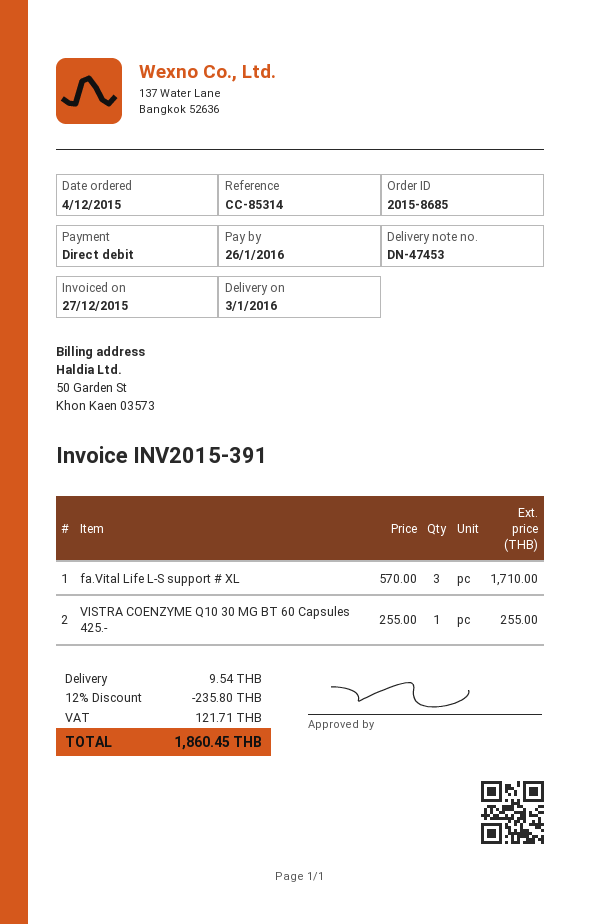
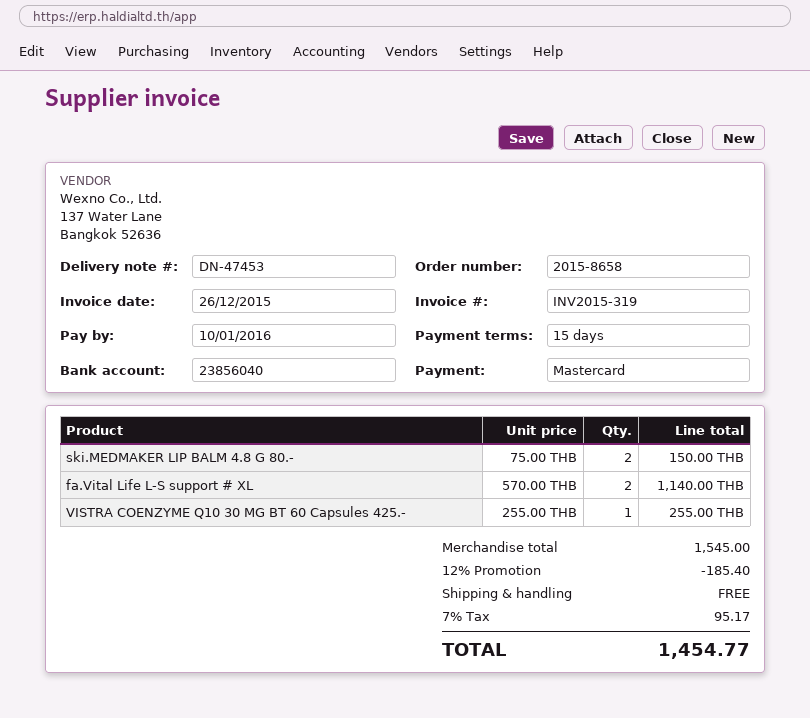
order number: 2015-8685 -> 2015-8658
invoice number: INV2015-391 -> INV2015-319
invoice date: 2015-12-27 -> 2015-12-26
due date: 2016-01-26 -> 2016-01-10
payment method: direct debit -> Mastercard
fa.Vital Life L-S support # XL: 3 x 570.00 = 1710.00 -> 2 x 570.00 = 1140.00
ski.MEDMAKER LIP BALM 4.8 G 80.-: none -> 2 x 75.00 = 150.00
discount: 12% = 235.80 -> 12% = 185.40
shipping: 9.54 -> 0.00
tax: 121.71 -> 95.17
total: 1860.45 -> 1454.77

